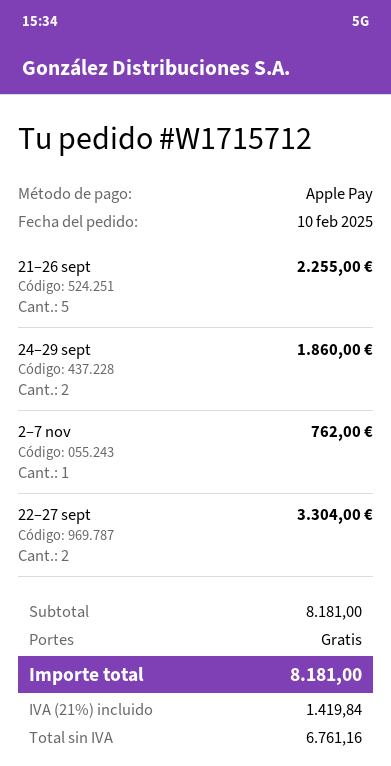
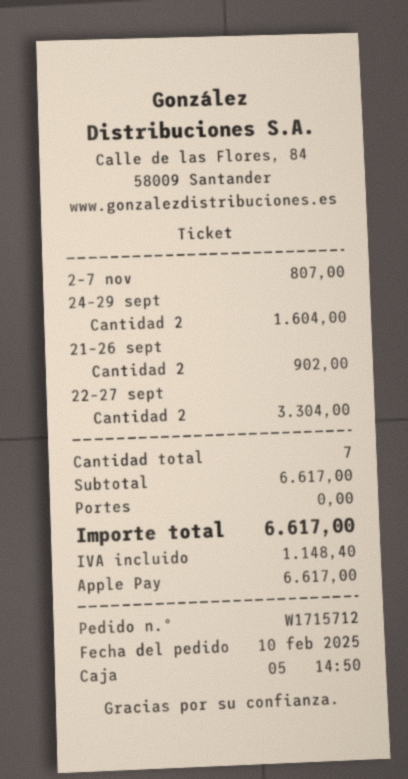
21–26 sept: 5 for 2255.00 -> 2 for 902.00
24–29 sept: 2 for 1860.00 -> 2 for 1604.00
2–7 nov: 1 for 762.00 -> 1 for 807.00
subtotal: 8181.00 -> 6617.00
tax: 1419.84 -> 1148.40
total: 8181.00 -> 6617.00

